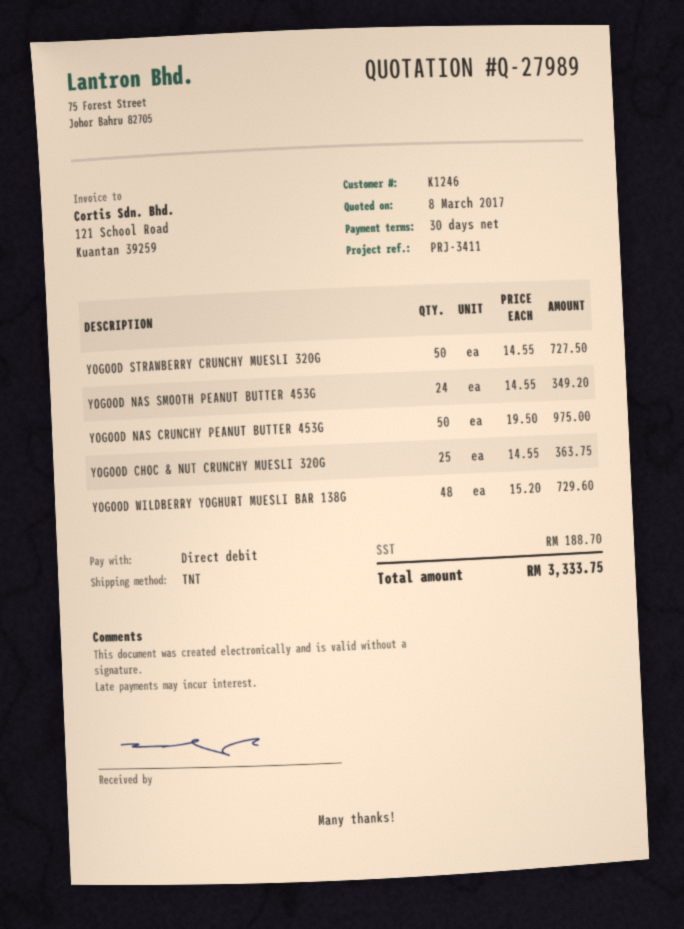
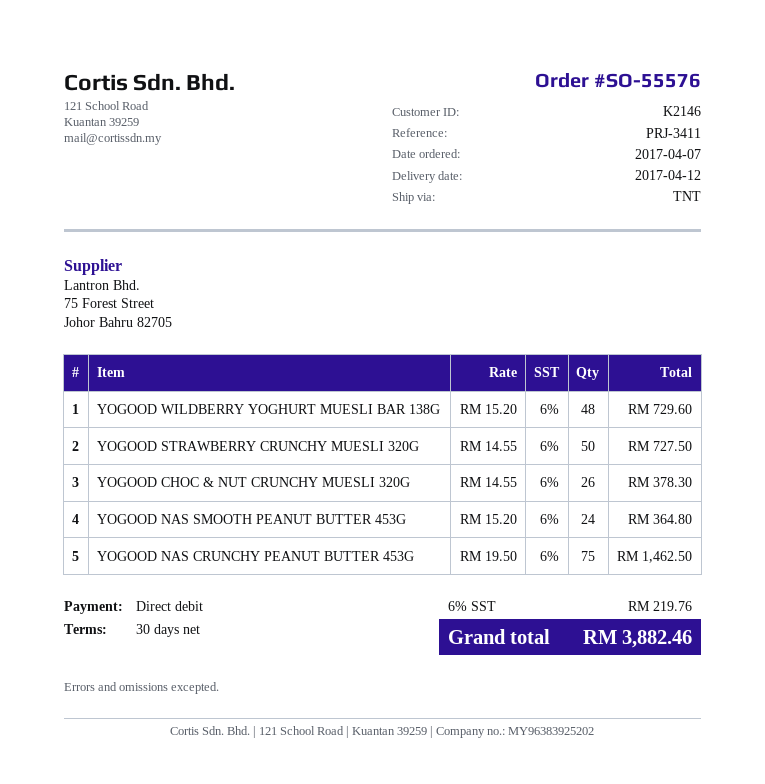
customer number: K1246 -> K2146
YOGOOD NAS SMOOTH PEANUT BUTTER 453G: 24 x 14.55 = 349.20 -> 24 x 15.20 = 364.80
YOGOOD NAS CRUNCHY PEANUT BUTTER 453G: 50 x 19.50 = 975.00 -> 75 x 19.50 = 1462.50
YOGOOD CHOC & NUT CRUNCHY MUESLI 320G: 25 x 14.55 = 363.75 -> 26 x 14.55 = 378.30
tax: 188.70 -> 219.76
total: 3333.75 -> 3882.46

